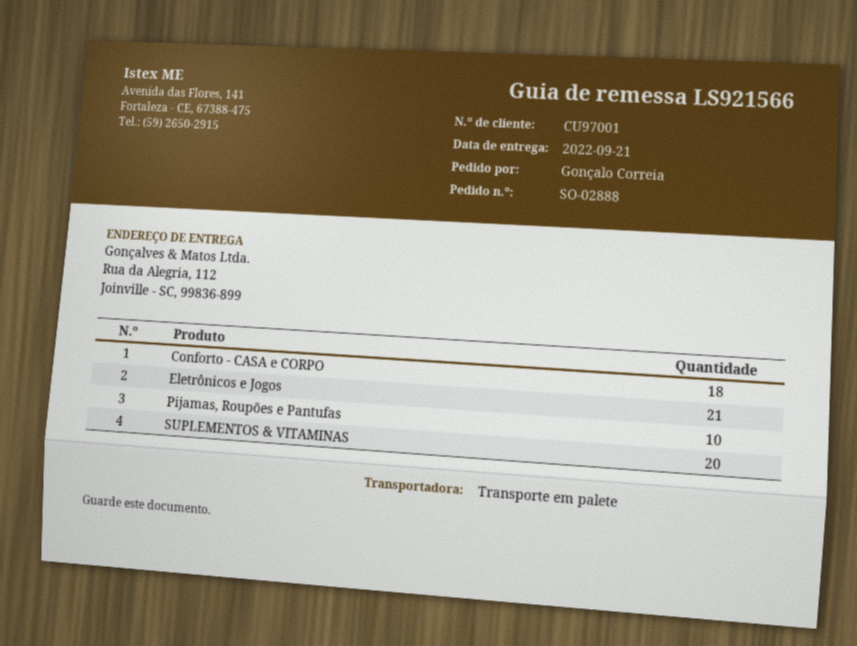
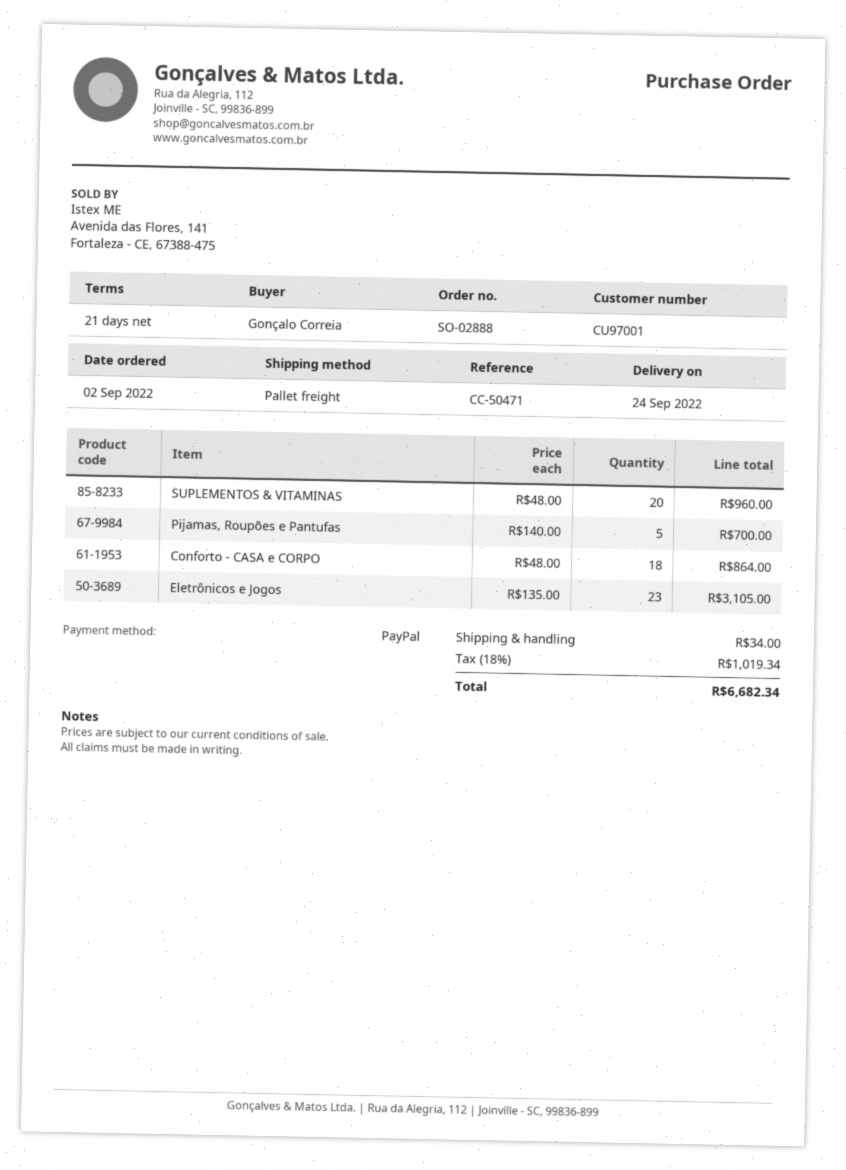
delivery date: 2022-09-21 -> 2022-09-24
Eletrônicos e Jogos: 21 -> 23
Pijamas, Roupões e Pantufas: 10 -> 5

